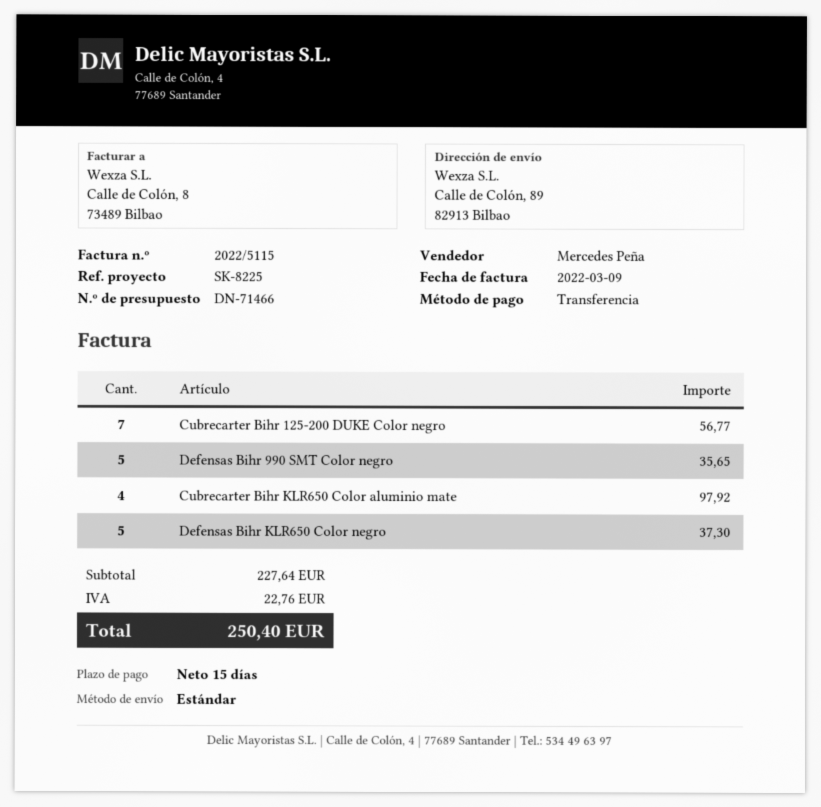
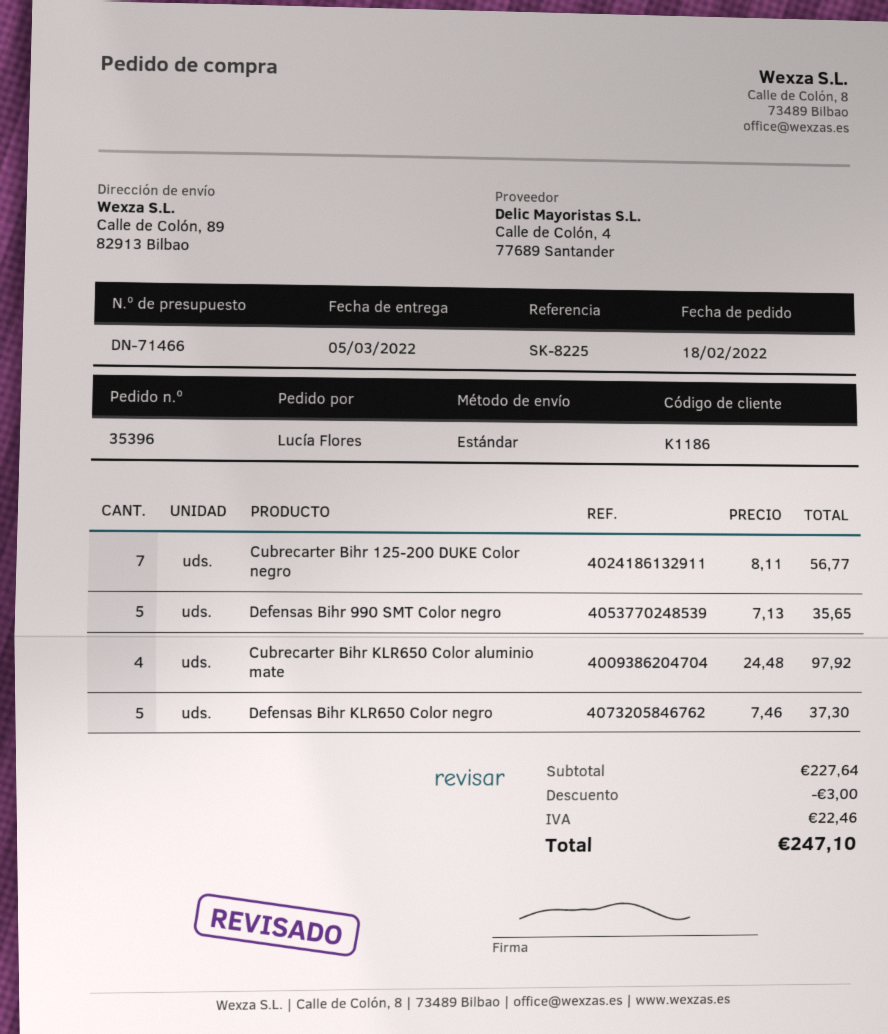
discount: none -> 3.00
tax: 22.76 -> 22.46
total: 250.40 -> 247.10

